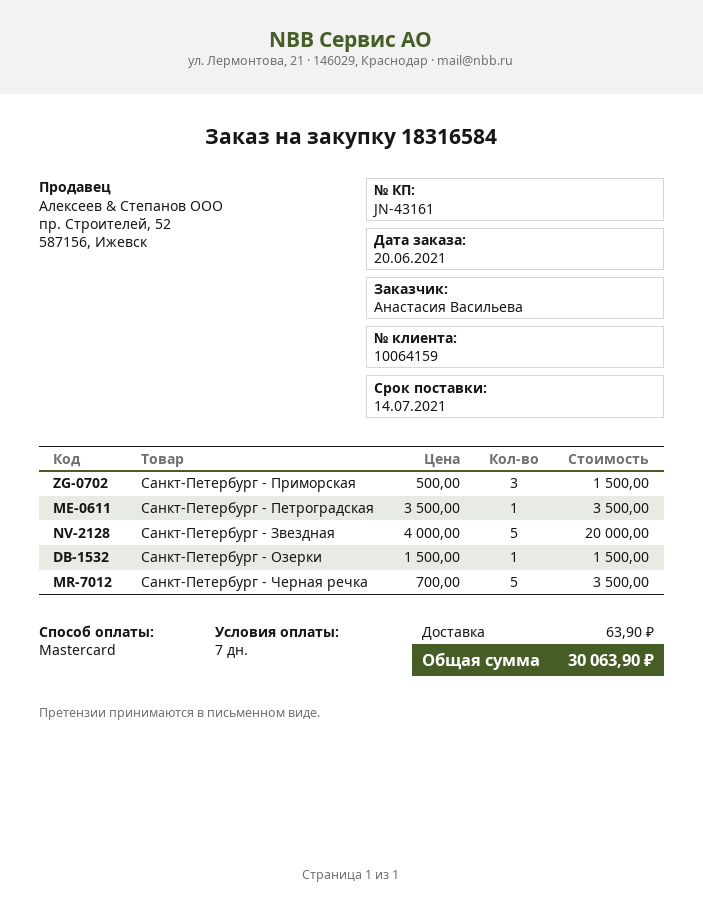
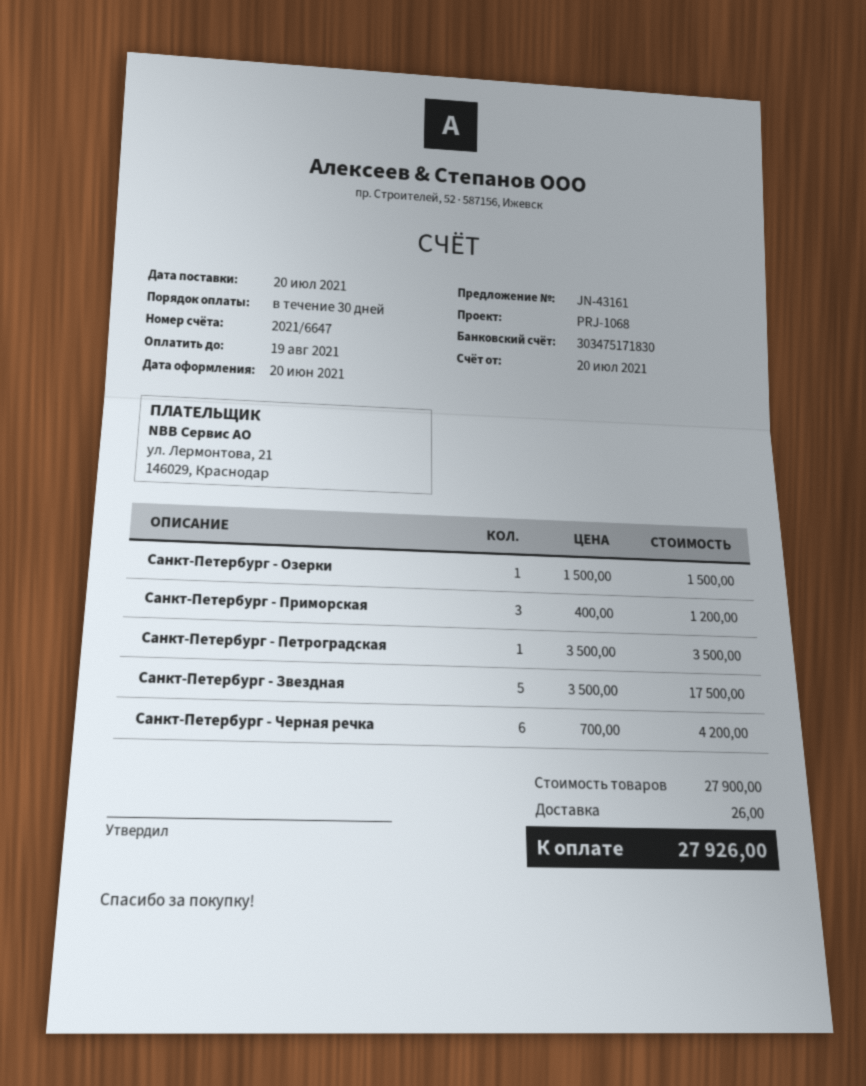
delivery date: 2021-07-14 -> 2021-07-20
payment terms: 7 days -> 30 days
Санкт-Петербург - Приморская: 3 x 500.00 = 1500.00 -> 3 x 400.00 = 1200.00
Санкт-Петербург - Звездная: 5 x 4000.00 = 20000.00 -> 5 x 3500.00 = 17500.00
Санкт-Петербург - Черная речка: 5 x 700.00 = 3500.00 -> 6 x 700.00 = 4200.00
shipping: 63.90 -> 26.00
total: 30063.90 -> 27926.00

